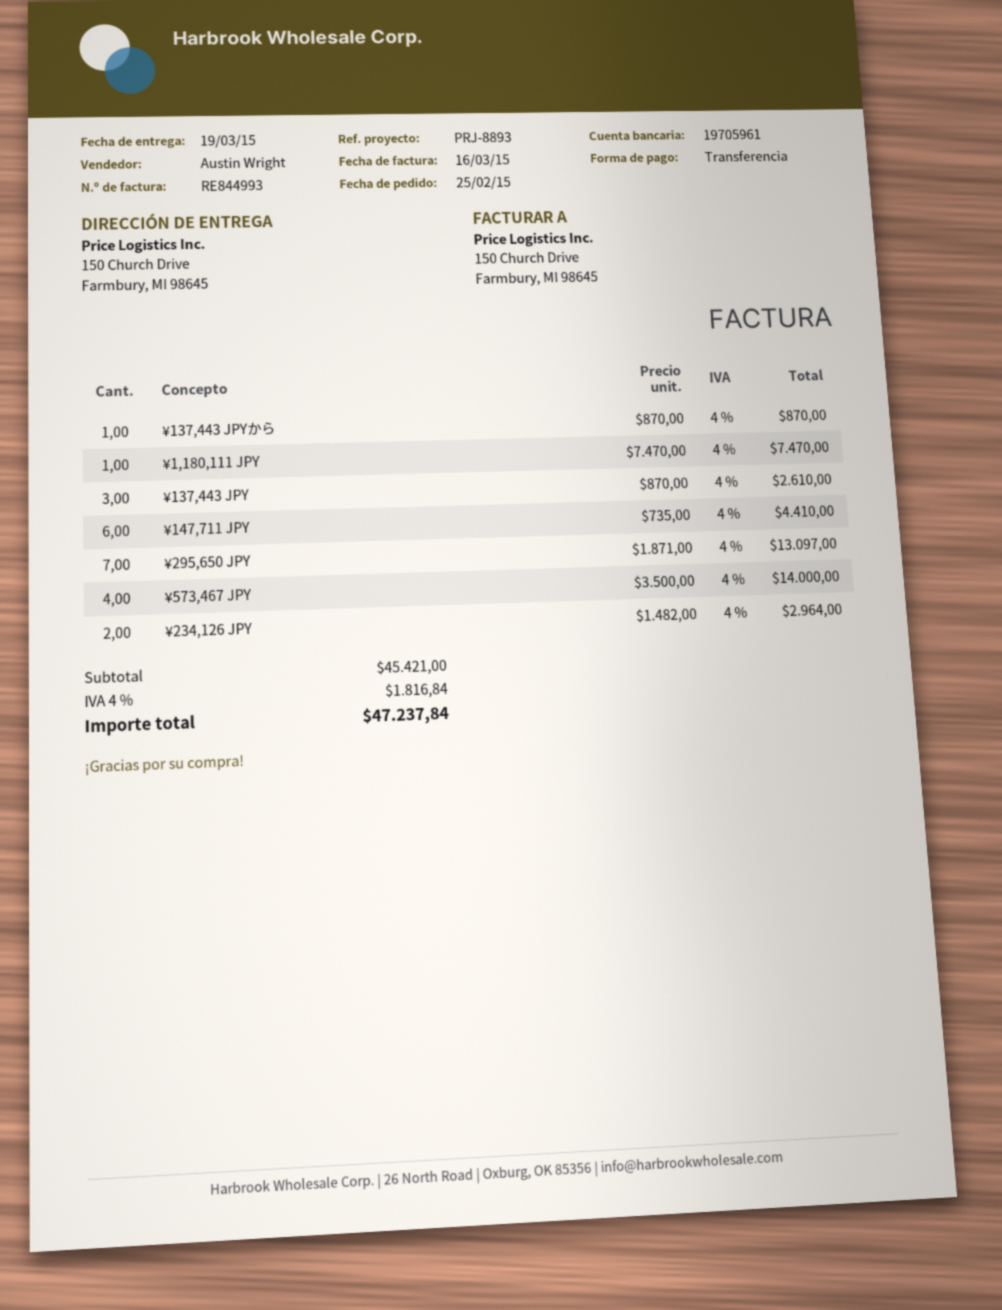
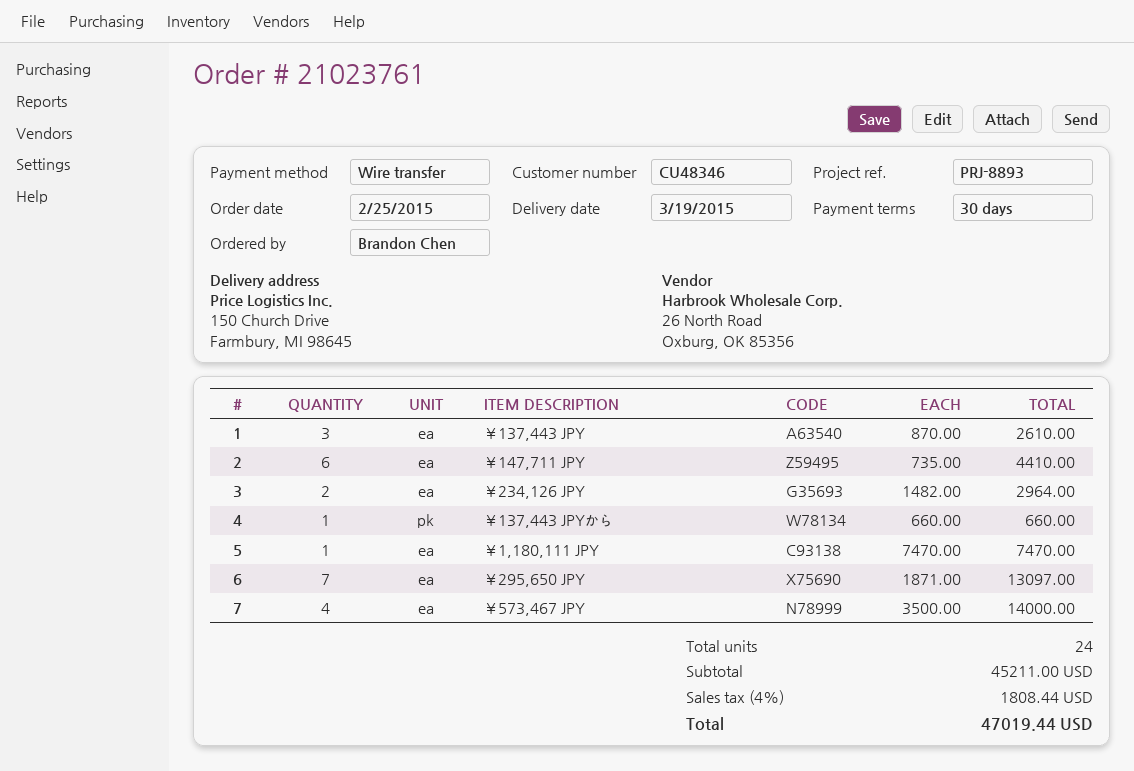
¥137,443 JPYから: 1 x 870.00 = 870.00 -> 1 x 660.00 = 660.00
subtotal: 45421.00 -> 45211.00
tax: 4% = 1816.84 -> 4% = 1808.44
total: 47237.84 -> 47019.44

